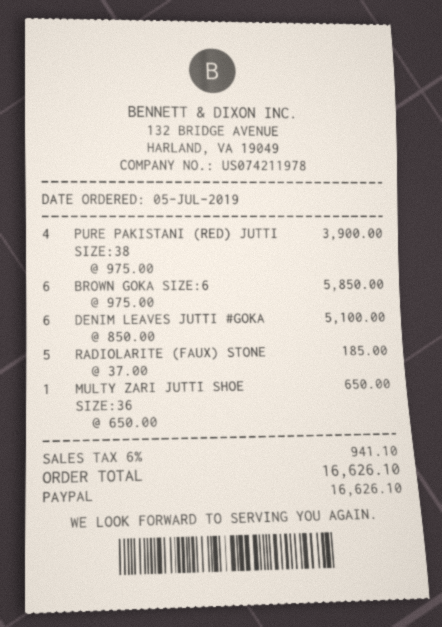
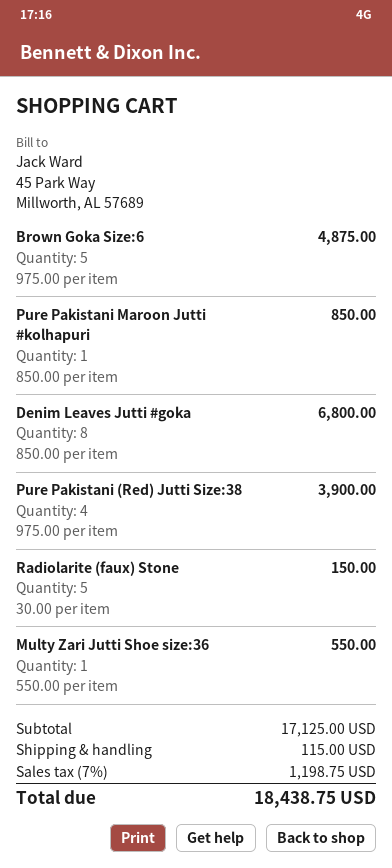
BROWN GOKA SIZE:6: 6 x 975.00 = 5850.00 -> 5 x 975.00 = 4875.00
DENIM LEAVES JUTTI #GOKA: 6 x 850.00 = 5100.00 -> 8 x 850.00 = 6800.00
RADIOLARITE (FAUX) STONE: 5 x 37.00 = 185.00 -> 5 x 30.00 = 150.00
MULTY ZARI JUTTI SHOE SIZE:36: 1 x 650.00 = 650.00 -> 1 x 550.00 = 550.00
Pure Pakistani Maroon Jutti #kolhapuri: none -> 1 x 850.00 = 850.00
shipping: none -> 115.00
tax: 6% = 941.10 -> 7% = 1198.75
total: 16626.10 -> 18438.75

